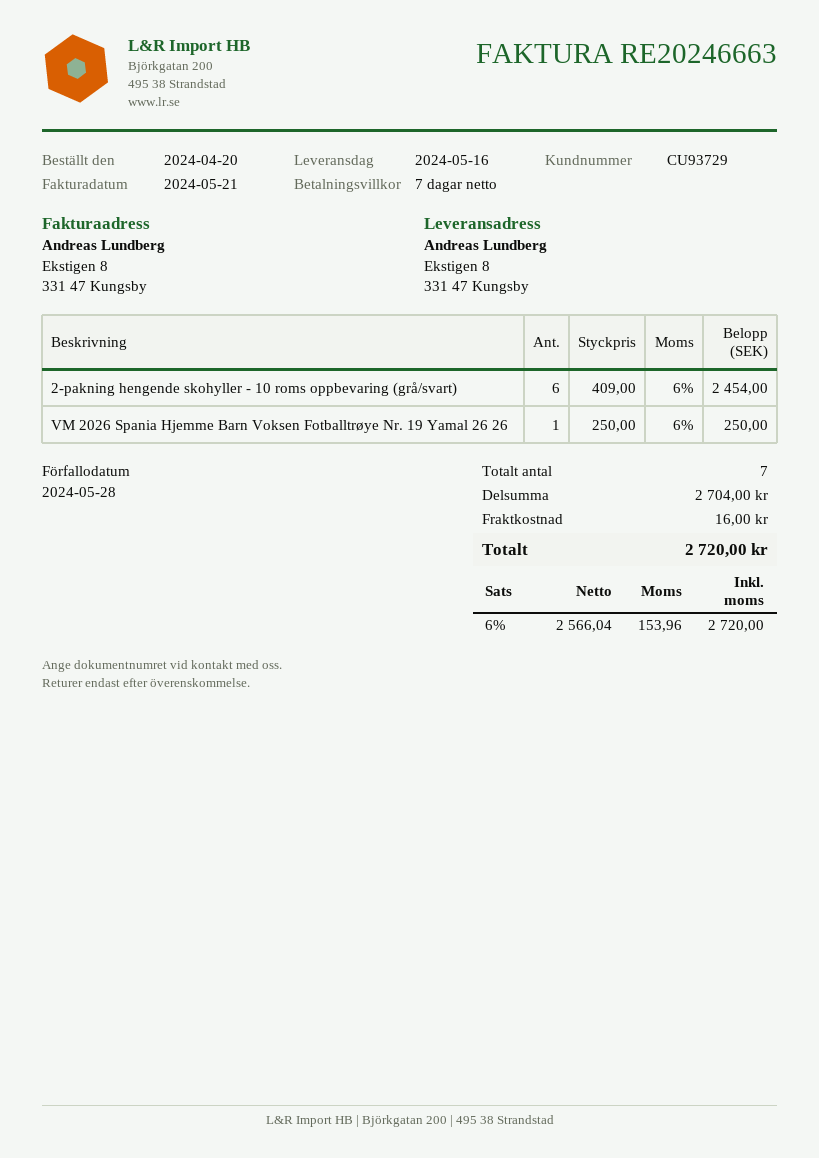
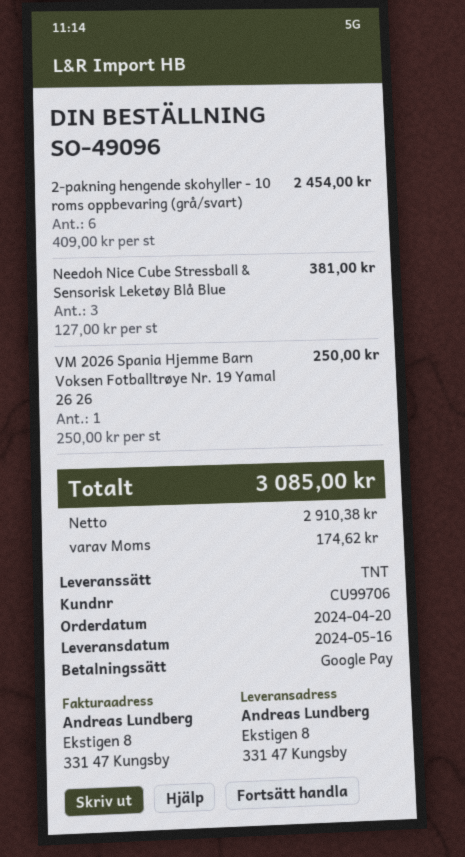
customer number: CU93729 -> CU99706
Needoh Nice Cube Stressball & Sensorisk Leketøy Blå Blue: none -> 3 x 127.00 = 381.00
shipping: 16.00 -> none
net: 2566.04 -> 2910.38
tax: 153.96 -> 174.62
total: 2720.00 -> 3085.00

